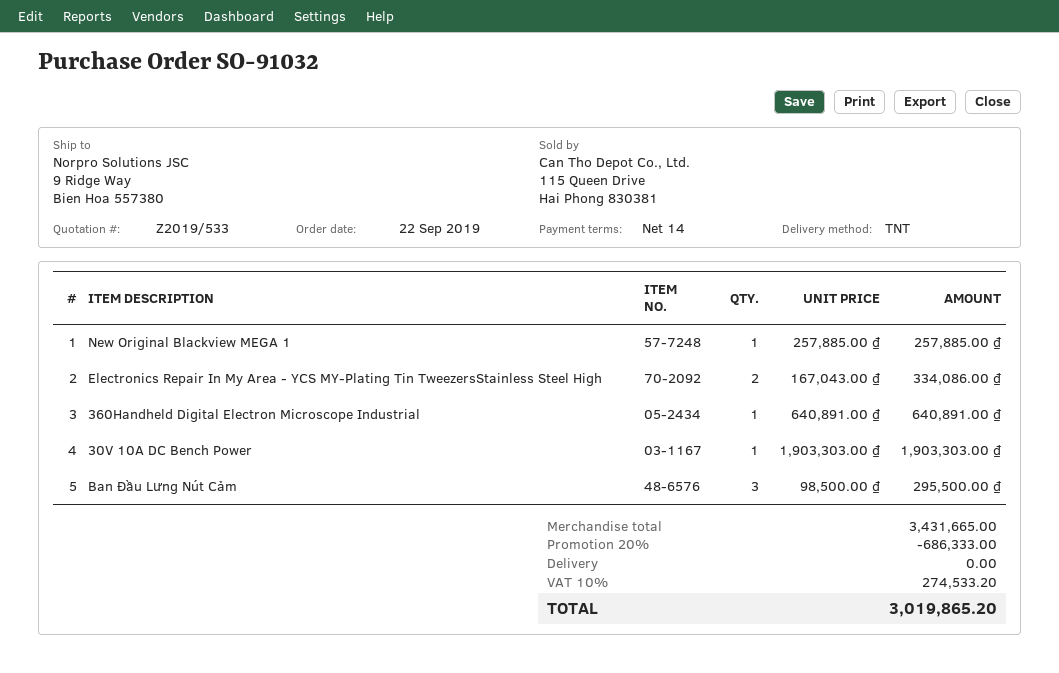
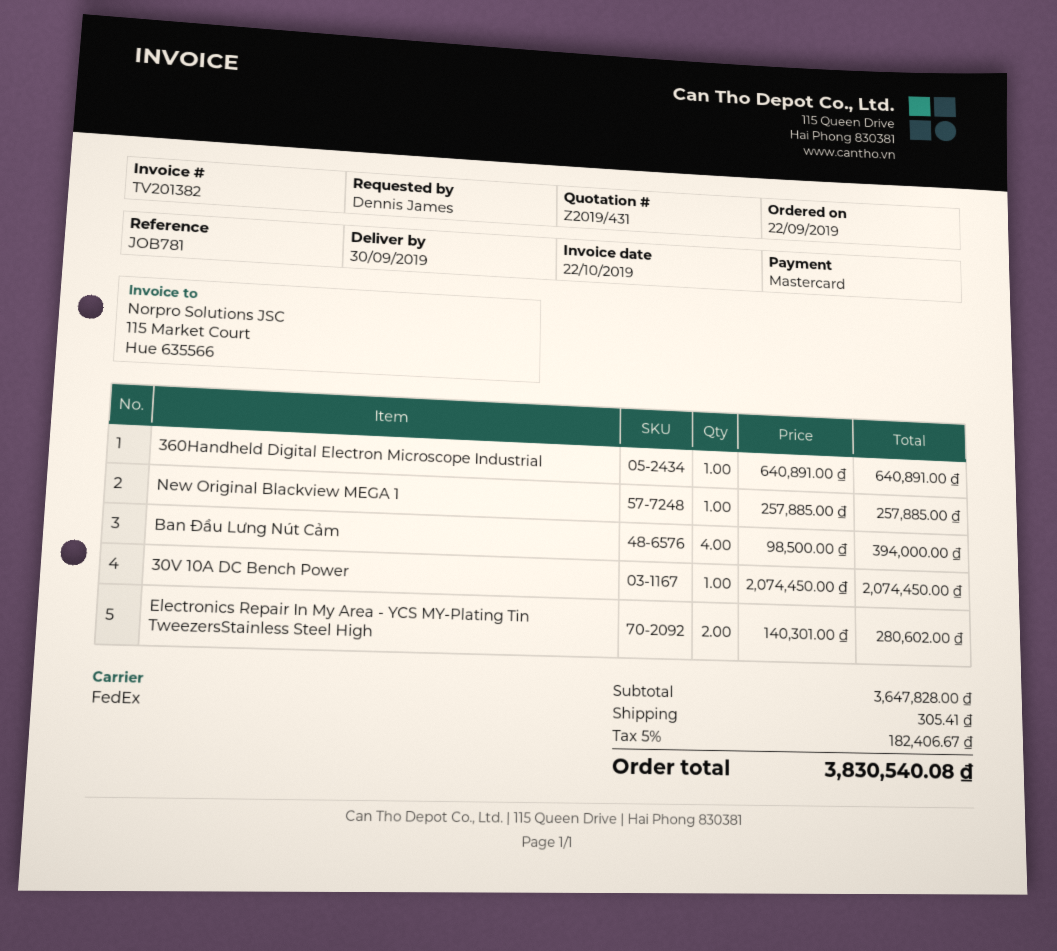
quote number: Z2019/533 -> Z2019/431
shipping method: TNT -> FedEx
Electronics Repair In My Area - YCS MY-Plating Tin TweezersStainless Steel High: 2 x 167043.00 = 334086.00 -> 2 x 140301.00 = 280602.00
30V 10A DC Bench Power: 1 x 1903303.00 = 1903303.00 -> 1 x 2074450.00 = 2074450.00
Ban Đầu Lưng Nút Cảm: 3 x 98500.00 = 295500.00 -> 4 x 98500.00 = 394000.00
subtotal: 3431665.00 -> 3647828.00
discount: 20% = 686333.00 -> none
shipping: 0.00 -> 305.41
tax: 10% = 274533.20 -> 5% = 182406.67
total: 3019865.20 -> 3830540.08

